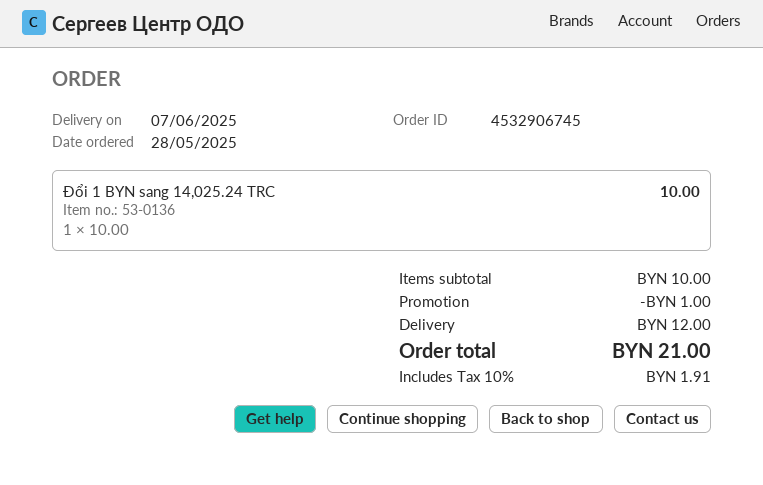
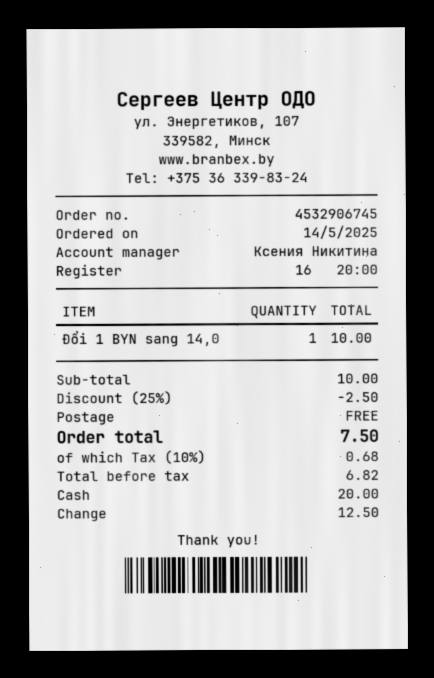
order date: 2025-05-28 -> 2025-05-14
discount: 1.00 -> 2.50
shipping: 12.00 -> 0.00
tax: 10% = 1.91 -> 10% = 0.68
total: 21.00 -> 7.50

